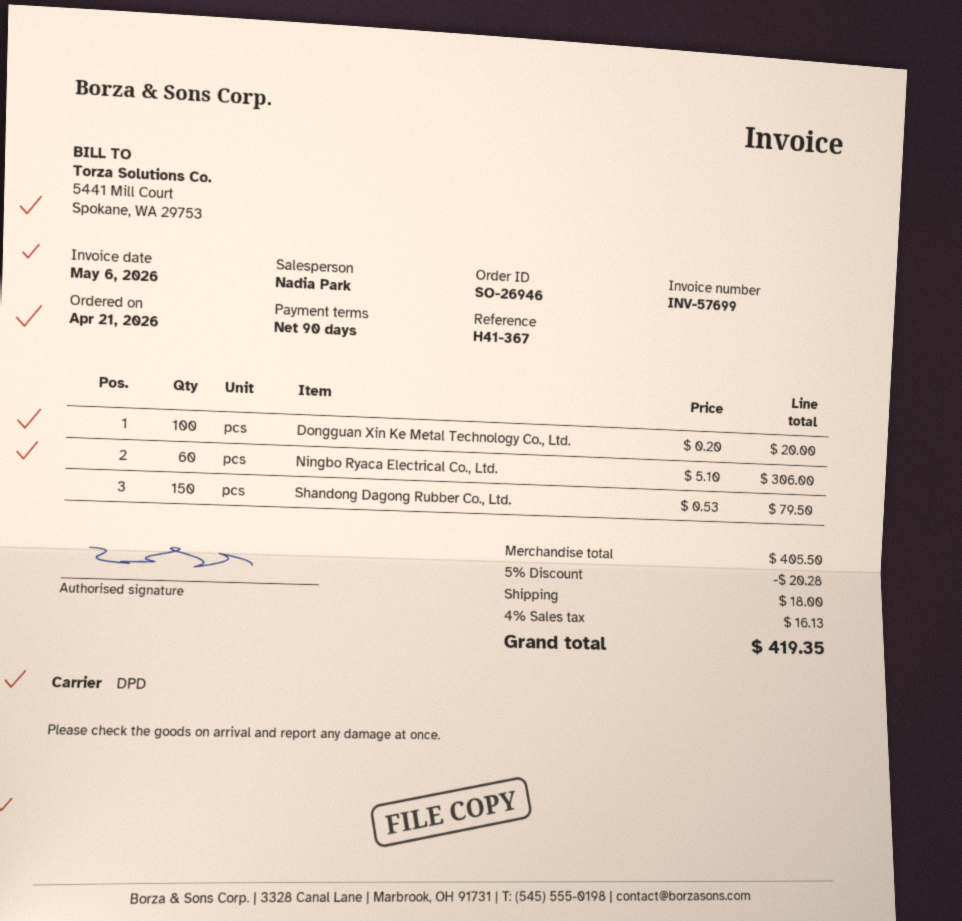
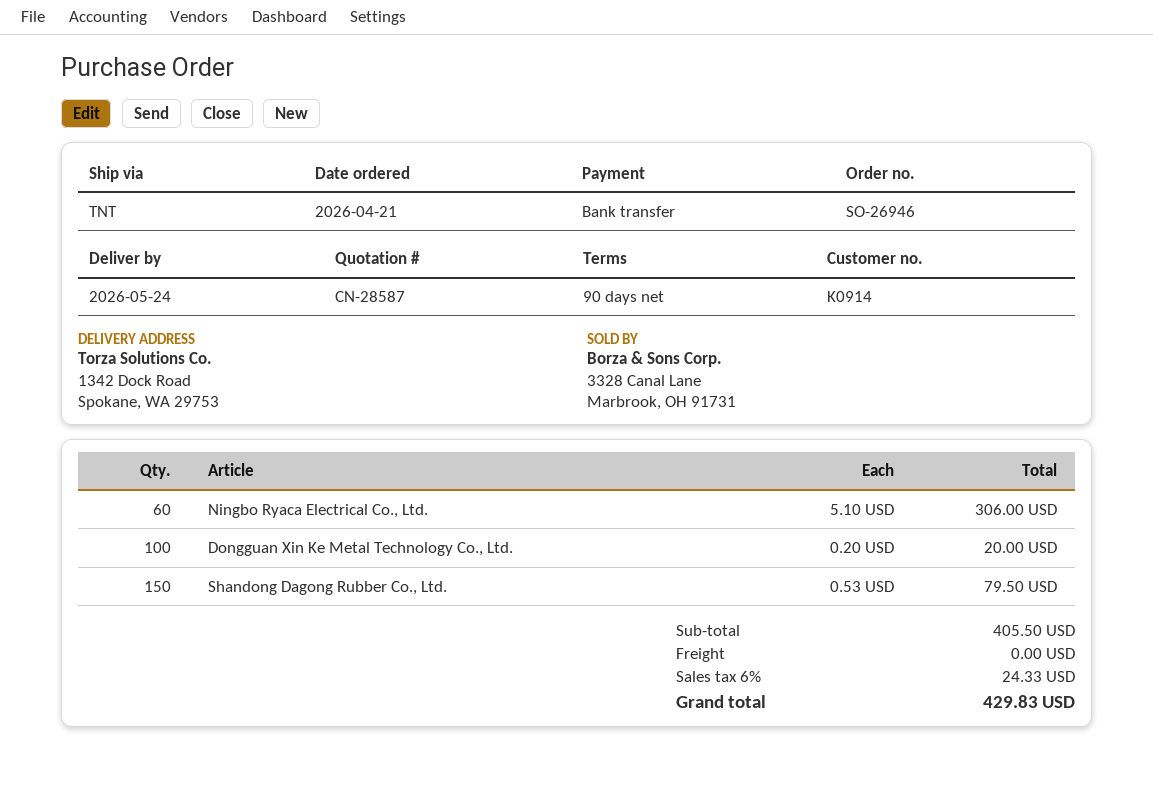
shipping method: DPD -> TNT
discount: 5% = 20.28 -> none
shipping: 18.00 -> 0.00
tax: 4% = 16.13 -> 6% = 24.33
total: 419.35 -> 429.83

